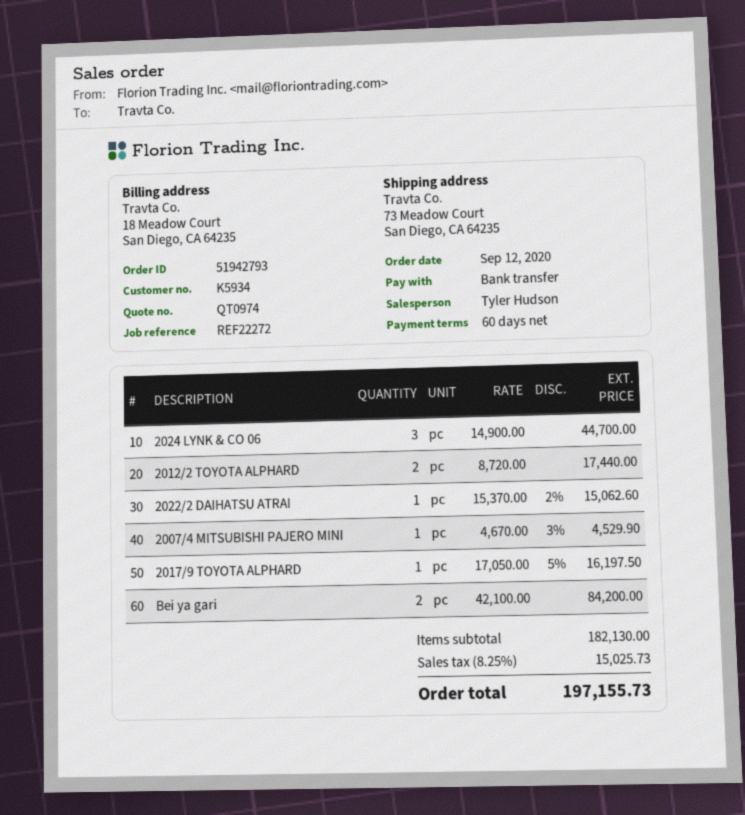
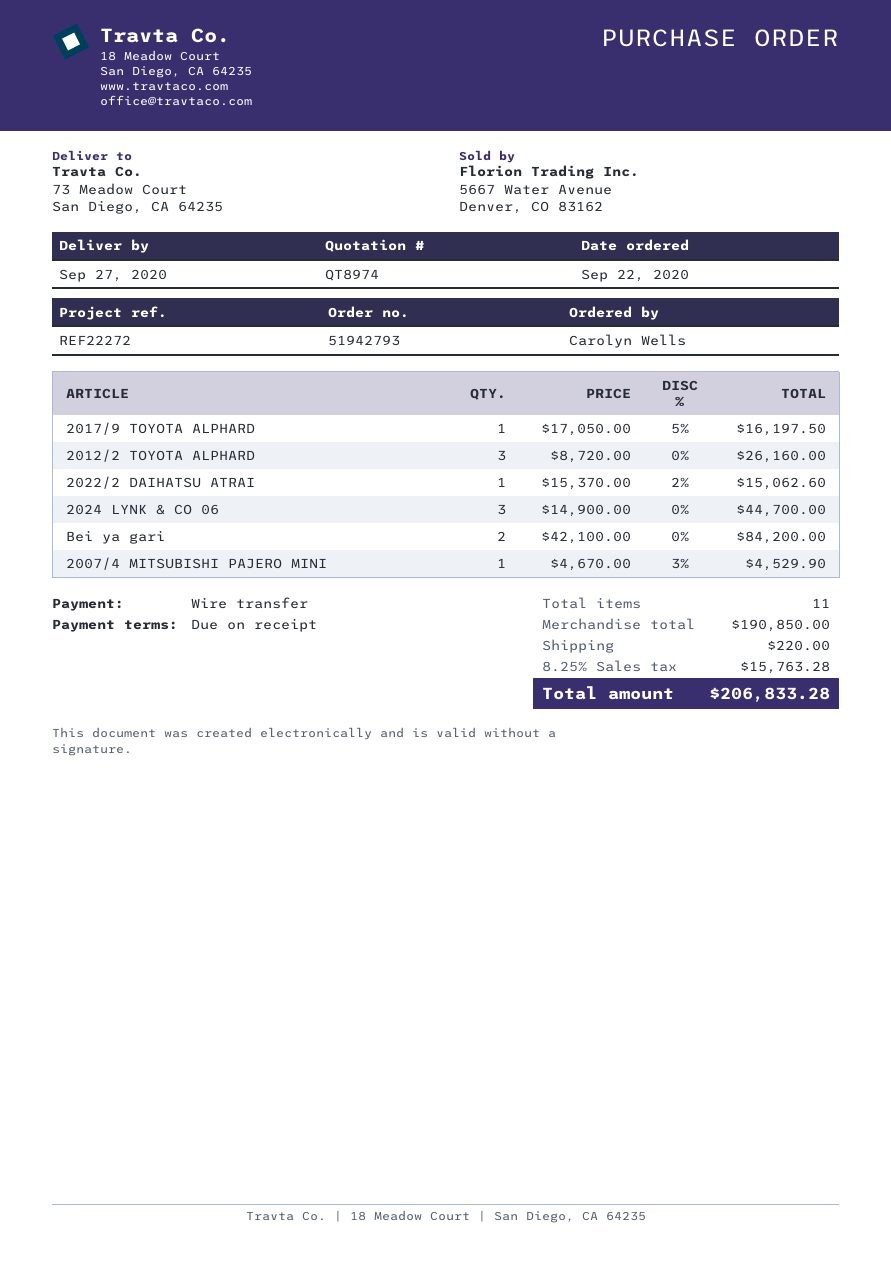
quote number: QT0974 -> QT8974
order date: 2020-09-12 -> 2020-09-22
payment terms: 60 days -> on receipt
2012/2 TOYOTA ALPHARD: 2 x 8720.00 = 17440.00 -> 3 x 8720.00 = 26160.00
subtotal: 182130.00 -> 190850.00
shipping: none -> 220.00
tax: 8.25% = 15025.73 -> 8.25% = 15763.28
total: 197155.73 -> 206833.28

